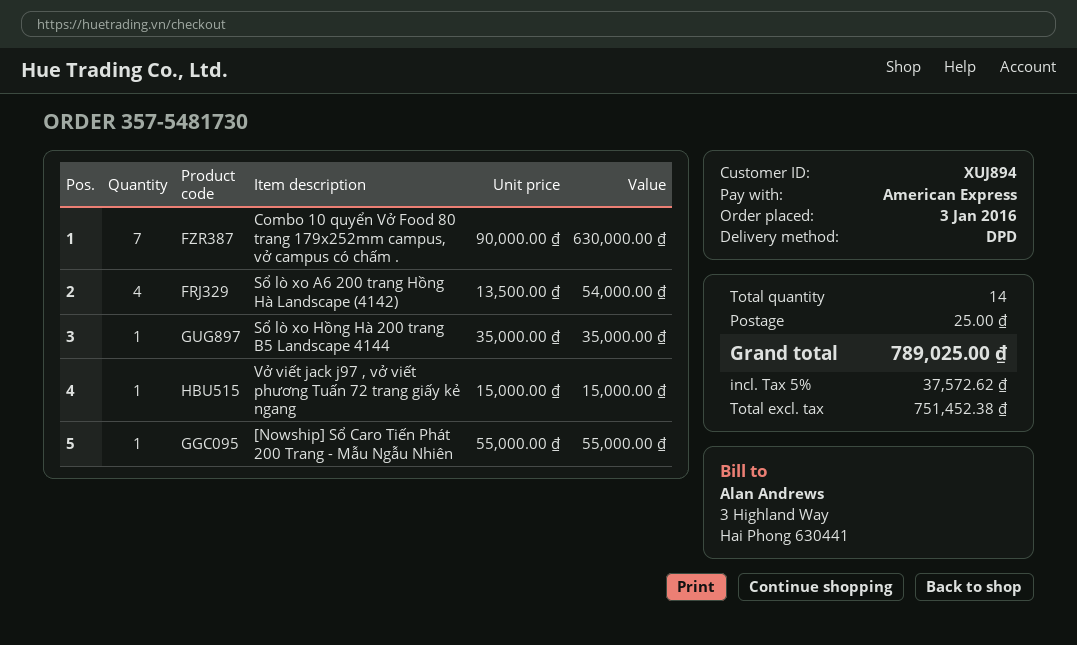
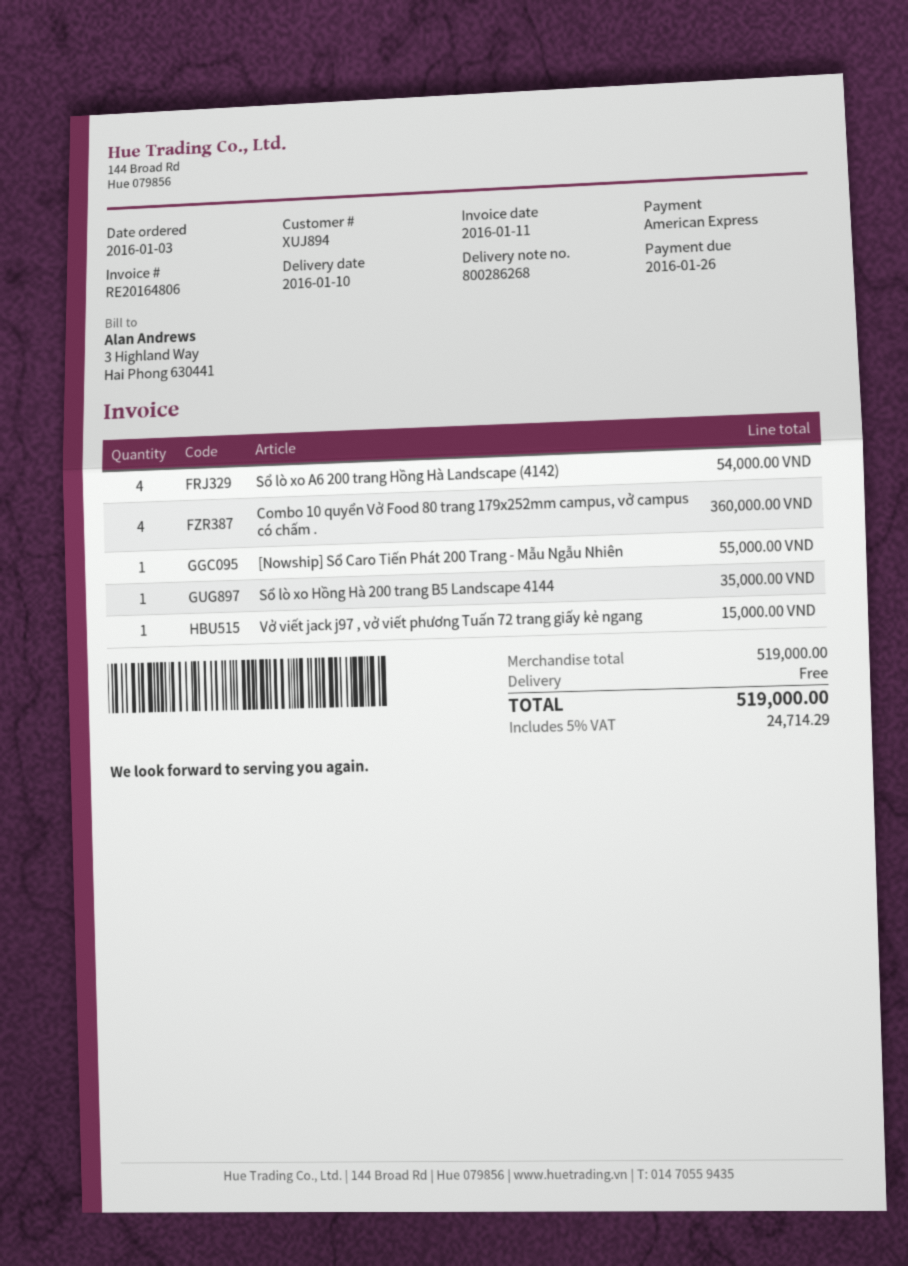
Combo 10 quyển Vở Food 80 trang 179x252mm campus, vở campus có chấm .: 7 for 630000.00 -> 4 for 360000.00
shipping: 25.00 -> 0.00
tax: 5% = 37572.62 -> 5% = 24714.29
total: 789025.00 -> 519000.00

